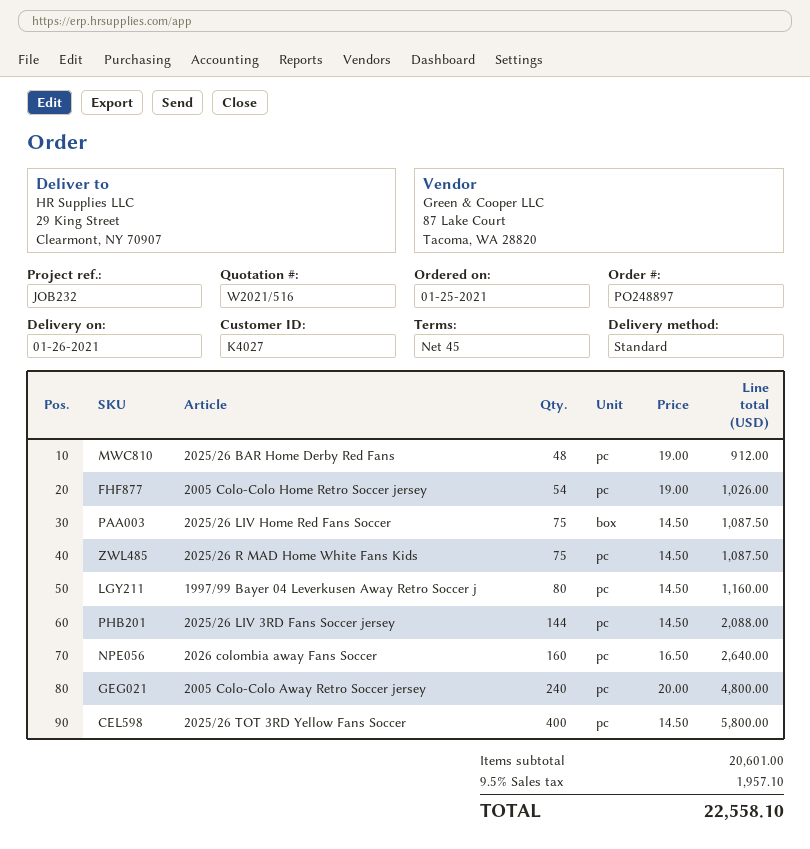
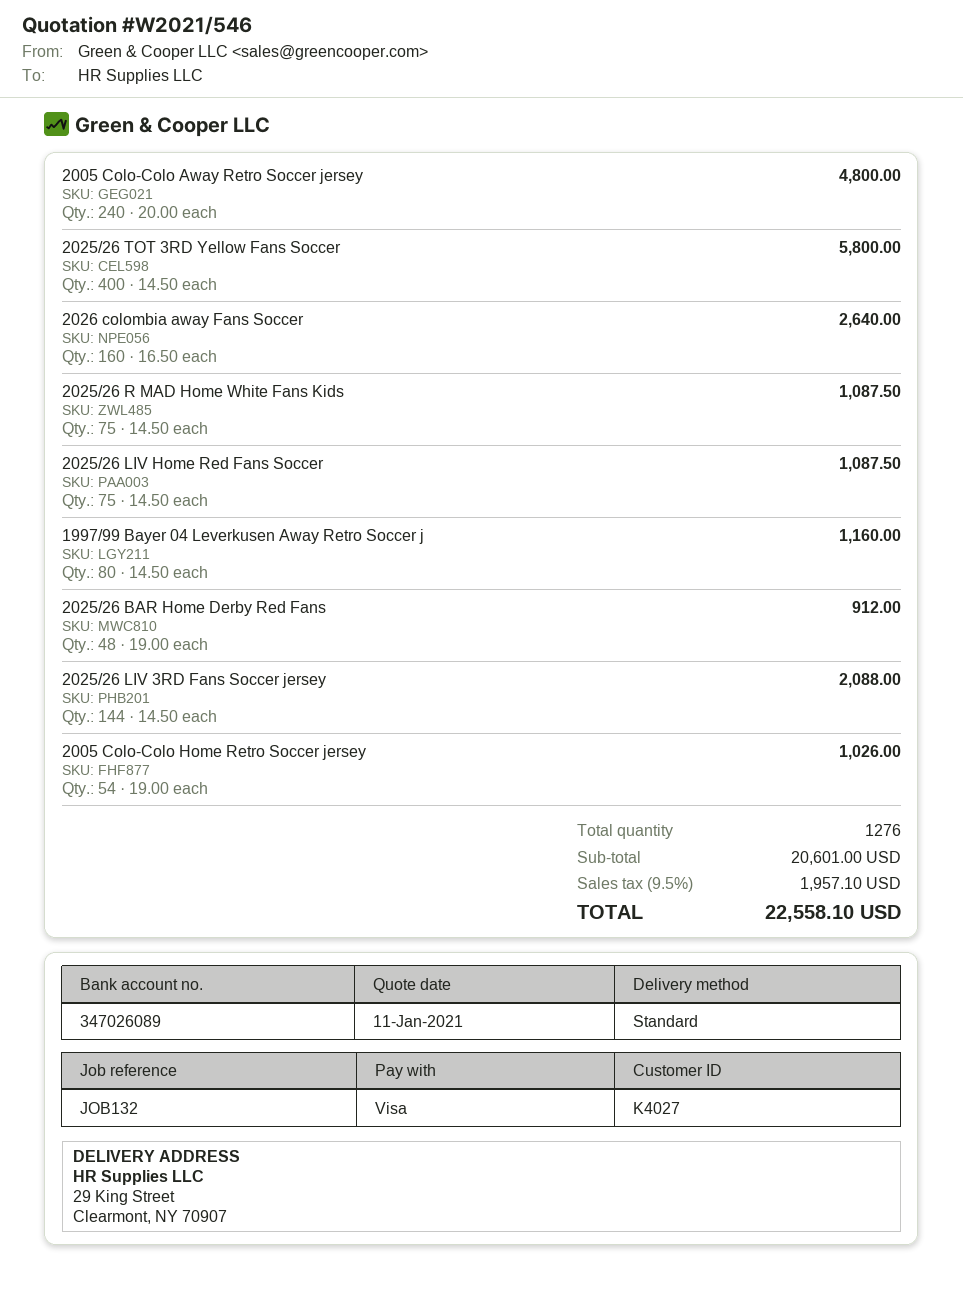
quote number: W2021/516 -> W2021/546
reference: JOB232 -> JOB132

